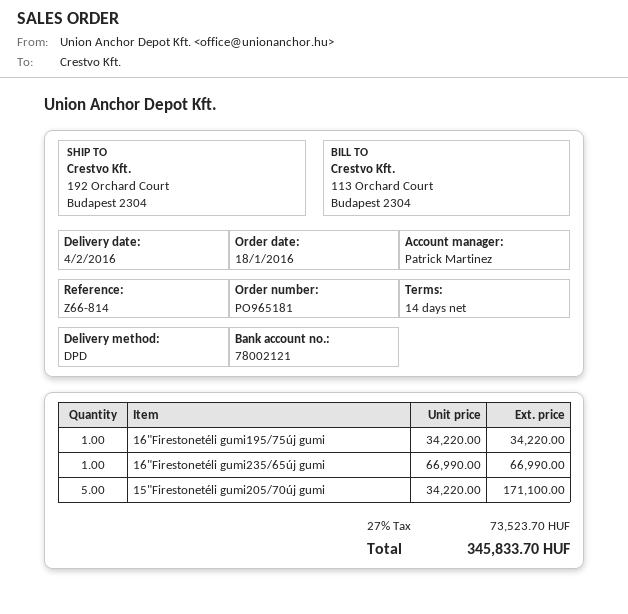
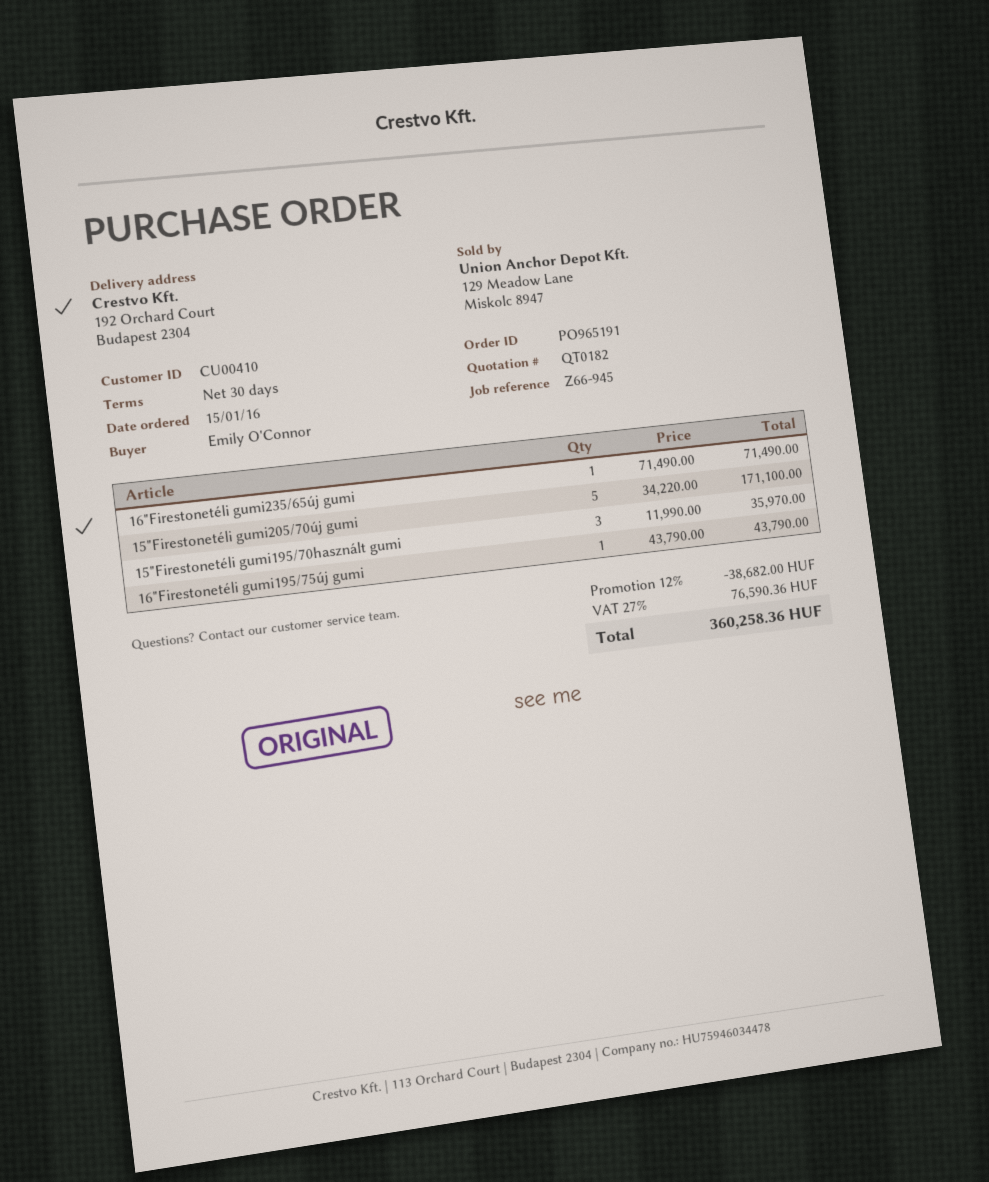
order number: PO965181 -> PO965191
order date: 2016-01-18 -> 2016-01-15
payment terms: 14 days -> 30 days
reference: Z66-814 -> Z66-945
16"Firestonetéli gumi195/75új gumi: 1 x 34220.00 = 34220.00 -> 1 x 43790.00 = 43790.00
16"Firestonetéli gumi235/65új gumi: 1 x 66990.00 = 66990.00 -> 1 x 71490.00 = 71490.00
15"Firestonetéli gumi195/70használt gumi: none -> 3 x 11990.00 = 35970.00
discount: none -> 12% = 38682.00
tax: 27% = 73523.70 -> 27% = 76590.36
total: 345833.70 -> 360258.36

